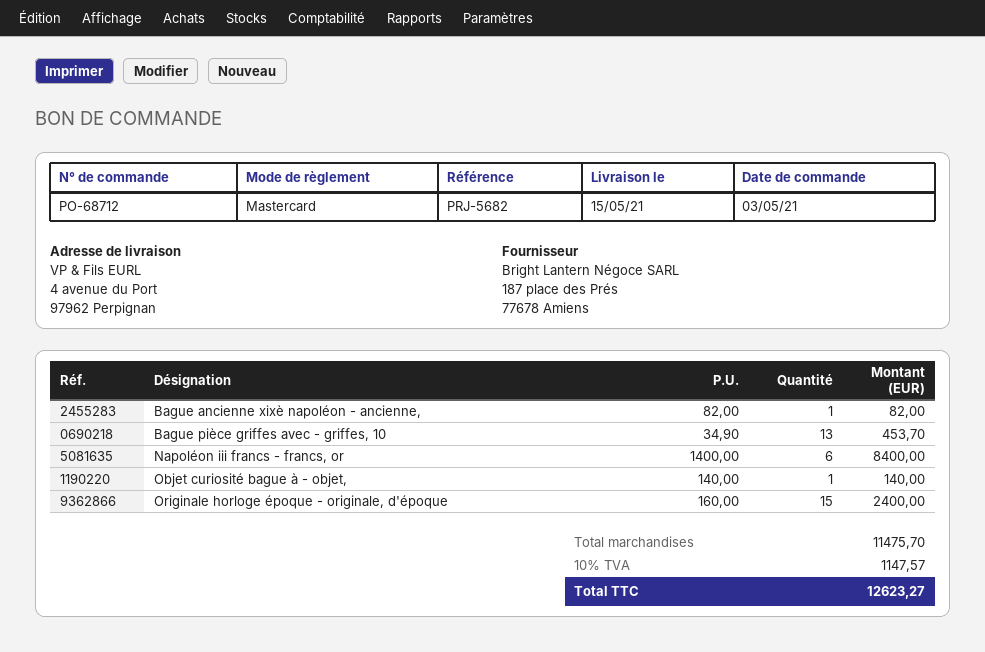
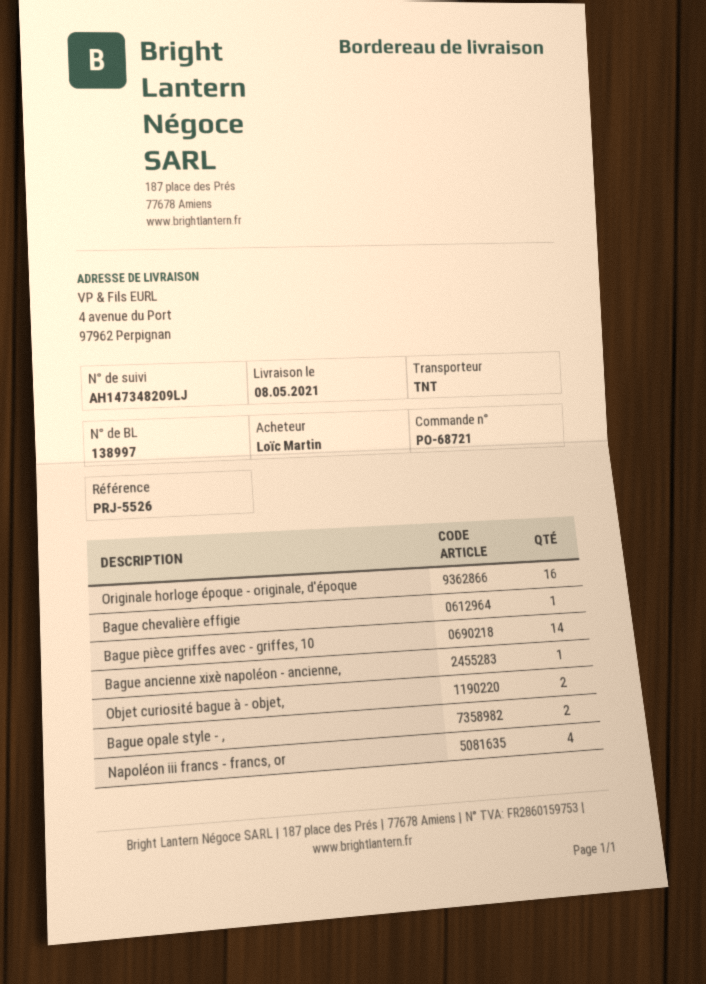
order number: PO-68712 -> PO-68721
delivery date: 2021-05-15 -> 2021-05-08
reference: PRJ-5682 -> PRJ-5526
Bague pièce griffes avec - griffes, 10: 13 -> 14
Napoléon iii francs - francs, or: 6 -> 4
Objet curiosité bague à - objet,: 1 -> 2
Originale horloge époque - originale, d'époque: 15 -> 16
Bague chevalière effigie: none -> 1
Bague opale style - ,: none -> 2

